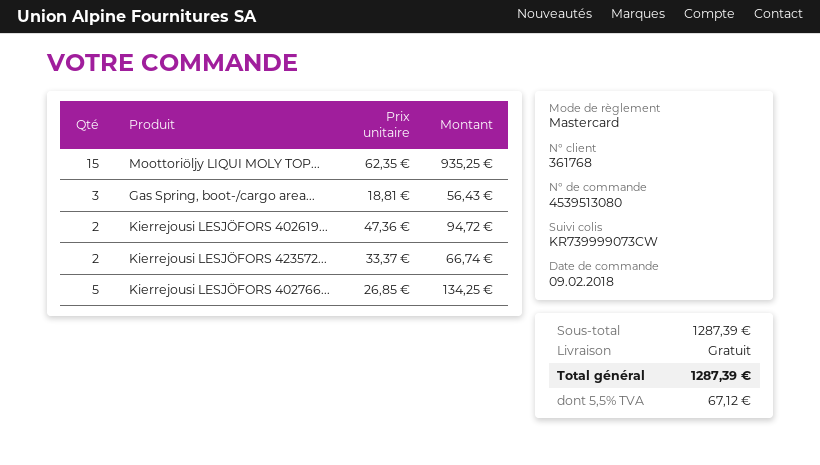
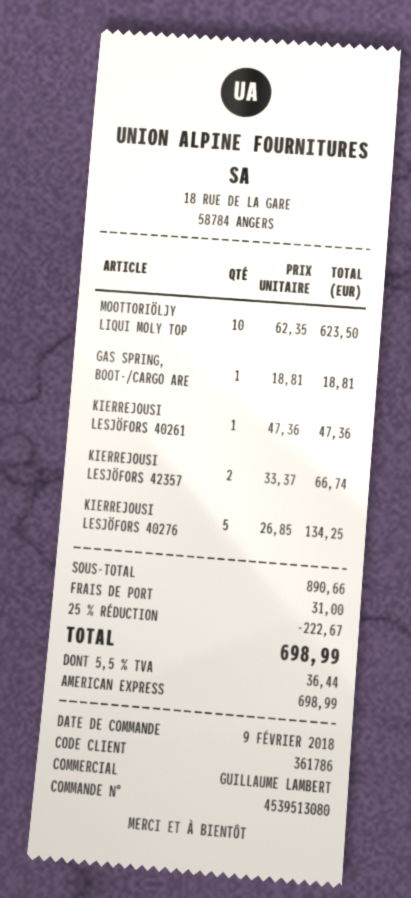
customer number: 361768 -> 361786
payment method: Mastercard -> American Express
Moottoriöljy LIQUI MOLY TOP...: 15 x 62.35 = 935.25 -> 10 x 62.35 = 623.50
Gas Spring, boot-/cargo area...: 3 x 18.81 = 56.43 -> 1 x 18.81 = 18.81
Kierrejousi LESJÖFORS 402619...: 2 x 47.36 = 94.72 -> 1 x 47.36 = 47.36
subtotal: 1287.39 -> 890.66
discount: none -> 25% = 222.67
shipping: 0.00 -> 31.00
tax: 5.5% = 67.12 -> 5.5% = 36.44
total: 1287.39 -> 698.99

